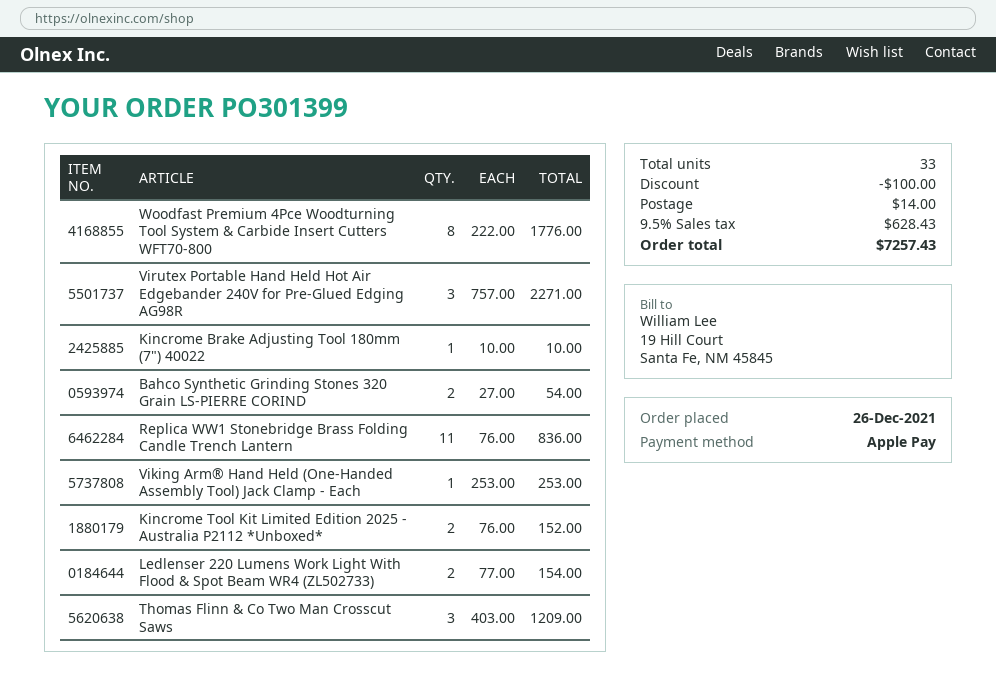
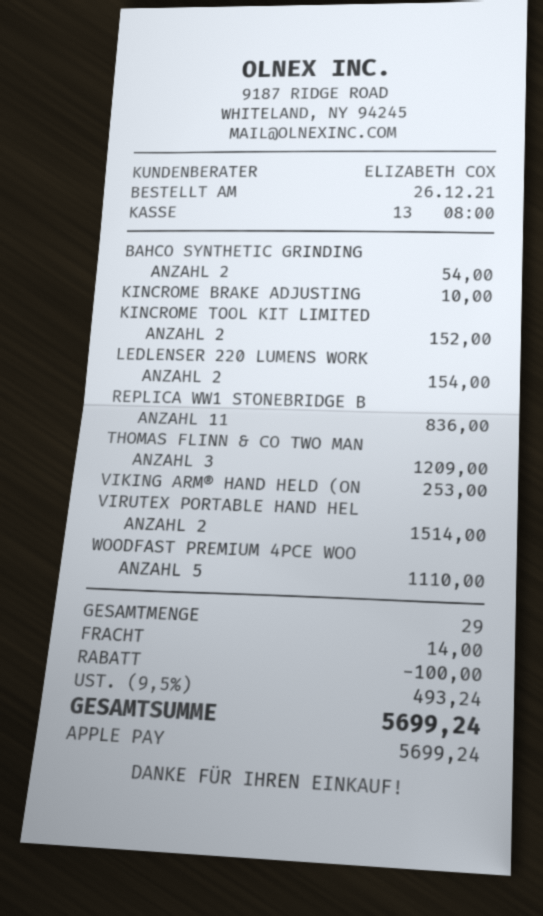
Woodfast Premium 4Pce Woodturning Tool System & Carbide Insert Cutters WFT70-800: 8 for 1776.00 -> 5 for 1110.00
Virutex Portable Hand Held Hot Air Edgebander 240V for Pre-Glued Edging AG98R: 3 for 2271.00 -> 2 for 1514.00
total quantity: 33 -> 29
tax: 9.5% = 628.43 -> 9.5% = 493.24
total: 7257.43 -> 5699.24

